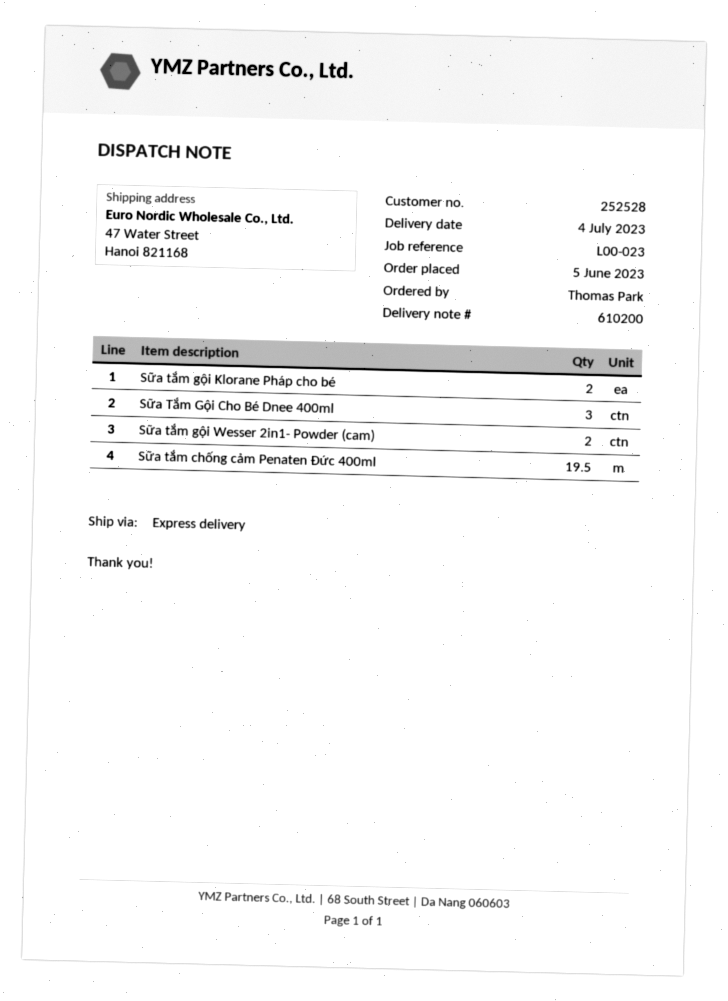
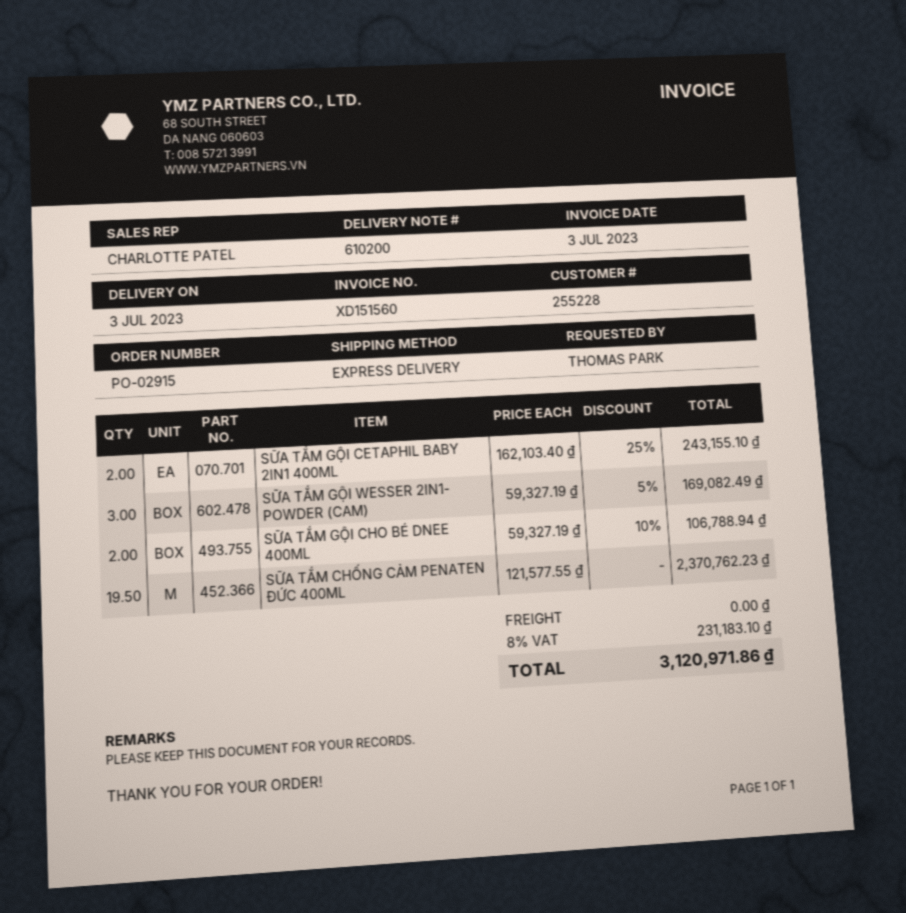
delivery date: 2023-07-04 -> 2023-07-03
customer number: 252528 -> 255228
Sữa tắm gội Klorane Pháp cho bé: 2 -> none
Sữa Tắm Gội Cho Bé Dnee 400ml: 3 -> 2
Sữa tắm gội Wesser 2in1- Powder (cam): 2 -> 3
SỮA TẮM GỘI CETAPHIL BABY 2IN1 400ML: none -> 2

